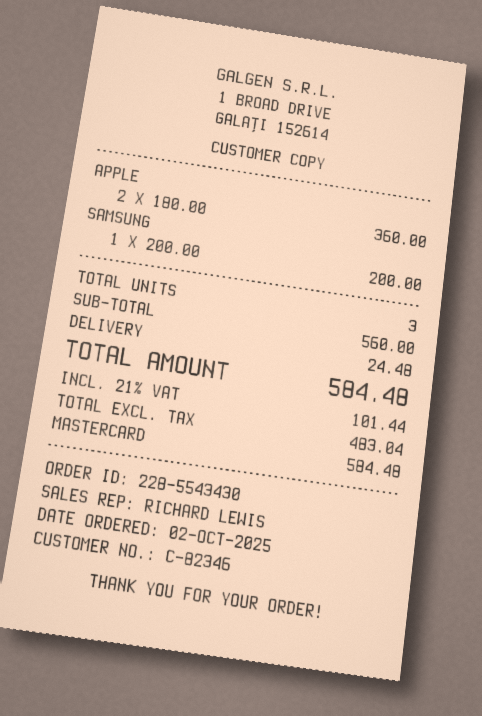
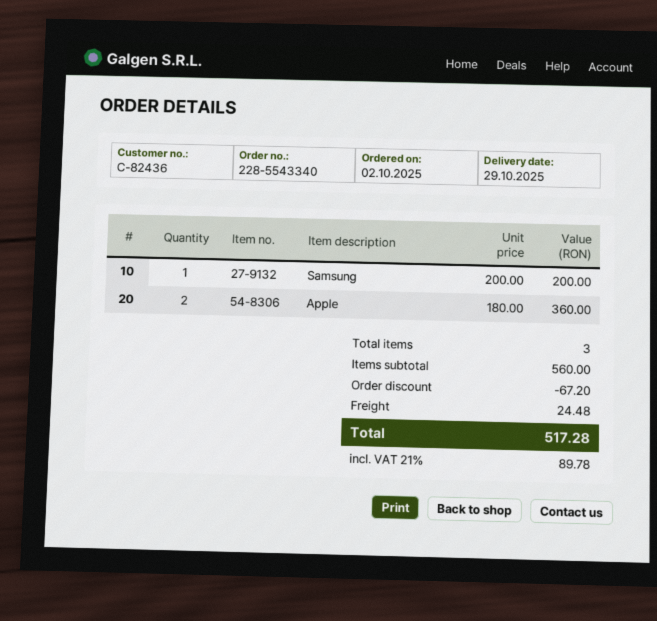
order number: 228-5543430 -> 228-5543340
customer number: C-82346 -> C-82436
discount: none -> 67.20
tax: 21% = 101.44 -> 21% = 89.78
total: 584.48 -> 517.28

